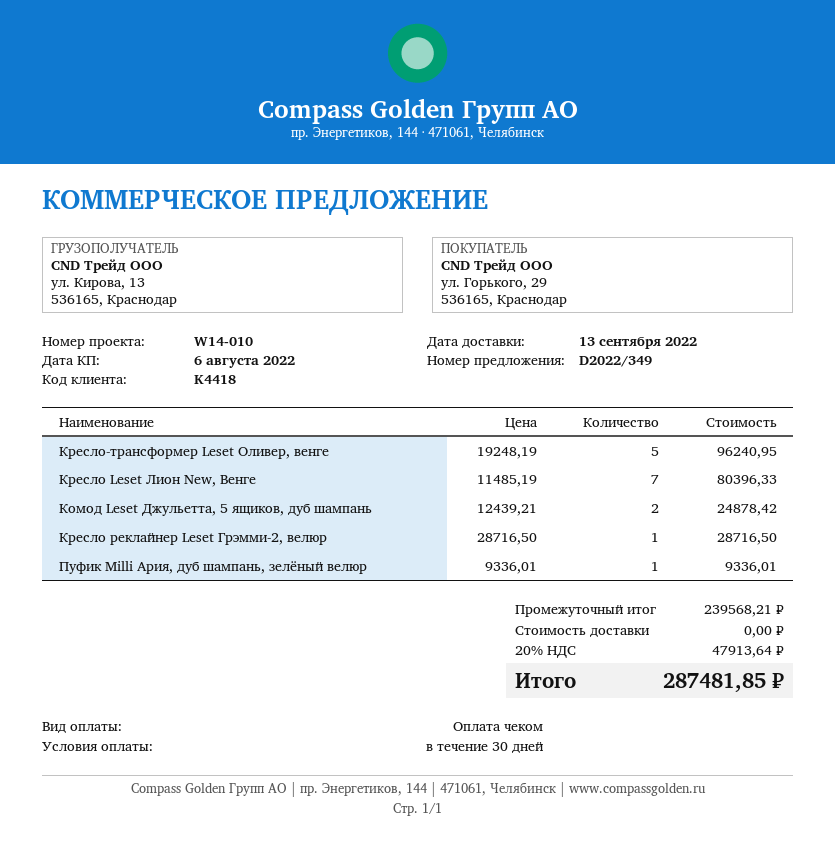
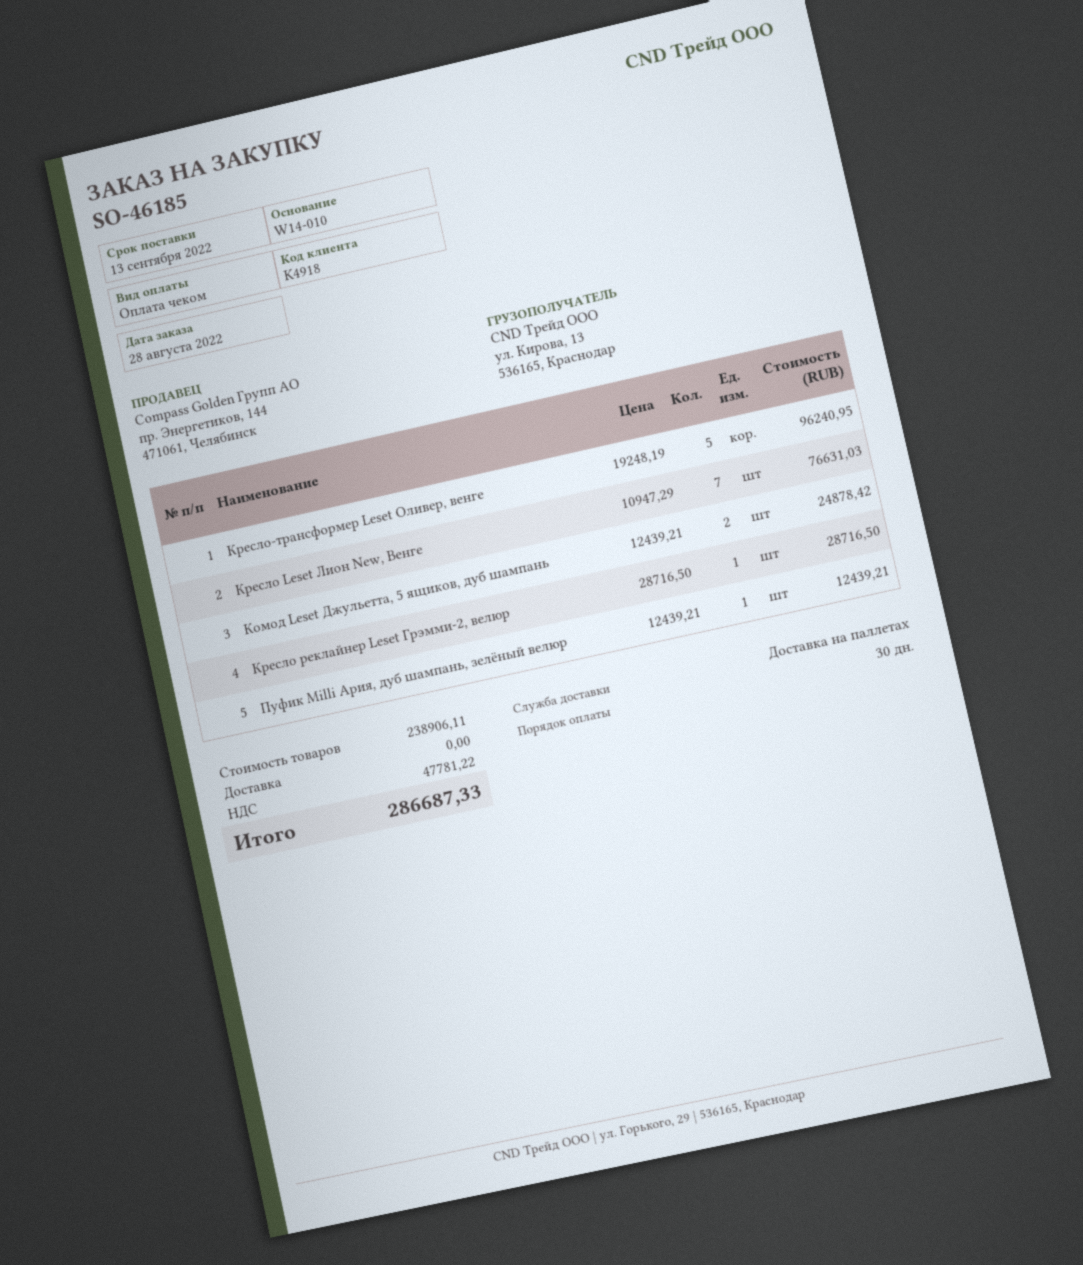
customer number: K4418 -> K4918
Кресло Leset Лион New, Венге: 7 x 11485.19 = 80396.33 -> 7 x 10947.29 = 76631.03
Пуфик Milli Ария, дуб шампань, зелёный велюр: 1 x 9336.01 = 9336.01 -> 1 x 12439.21 = 12439.21
subtotal: 239568.21 -> 238906.11
tax: 47913.64 -> 47781.22
total: 287481.85 -> 286687.33

